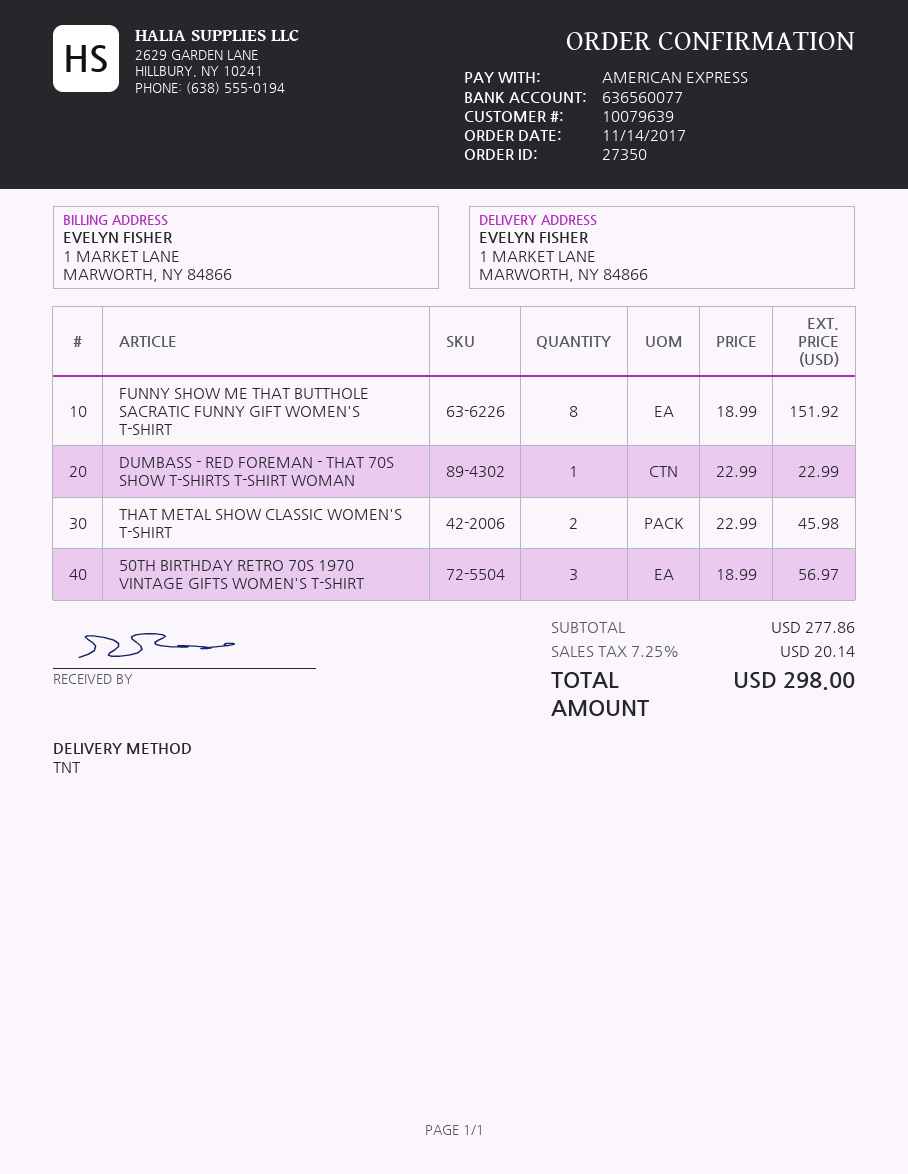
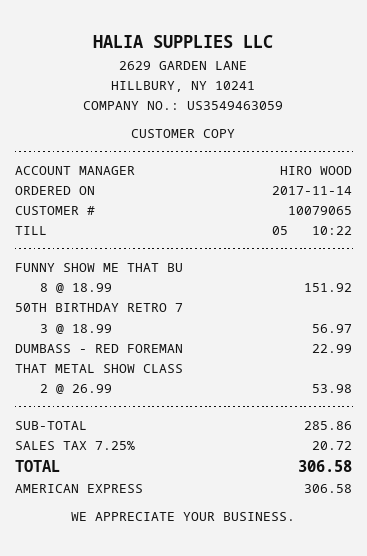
customer number: 10079639 -> 10079065
THAT METAL SHOW CLASSIC WOMEN'S T-SHIRT: 2 x 22.99 = 45.98 -> 2 x 26.99 = 53.98
subtotal: 277.86 -> 285.86
tax: 7.25% = 20.14 -> 7.25% = 20.72
total: 298.00 -> 306.58

